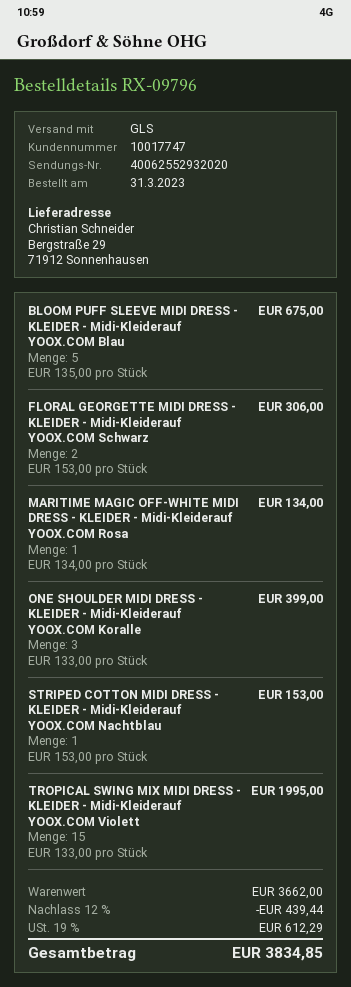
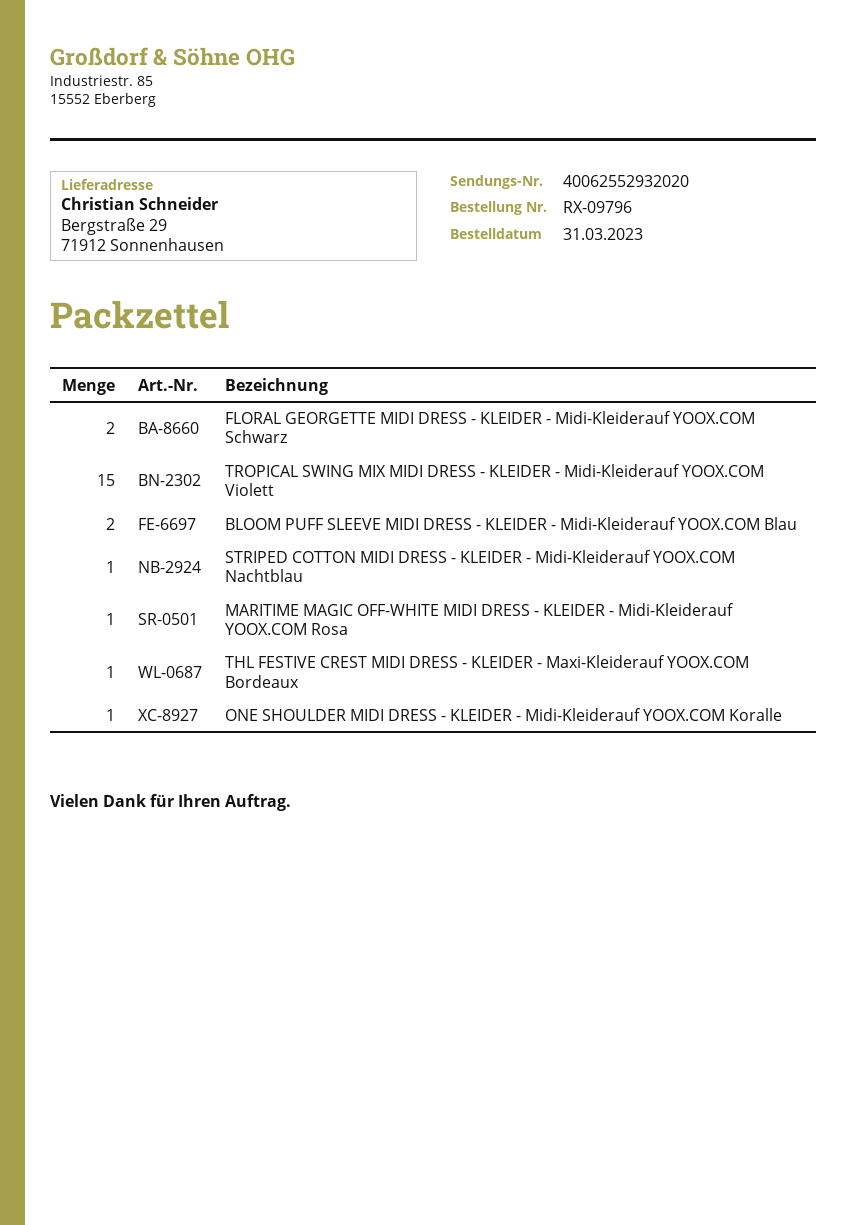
BLOOM PUFF SLEEVE MIDI DRESS - KLEIDER - Midi-Kleiderauf YOOX.COM Blau: 5 -> 2
ONE SHOULDER MIDI DRESS - KLEIDER - Midi-Kleiderauf YOOX.COM Koralle: 3 -> 1
THL FESTIVE CREST MIDI DRESS - KLEIDER - Maxi-Kleiderauf YOOX.COM Bordeaux: none -> 1

